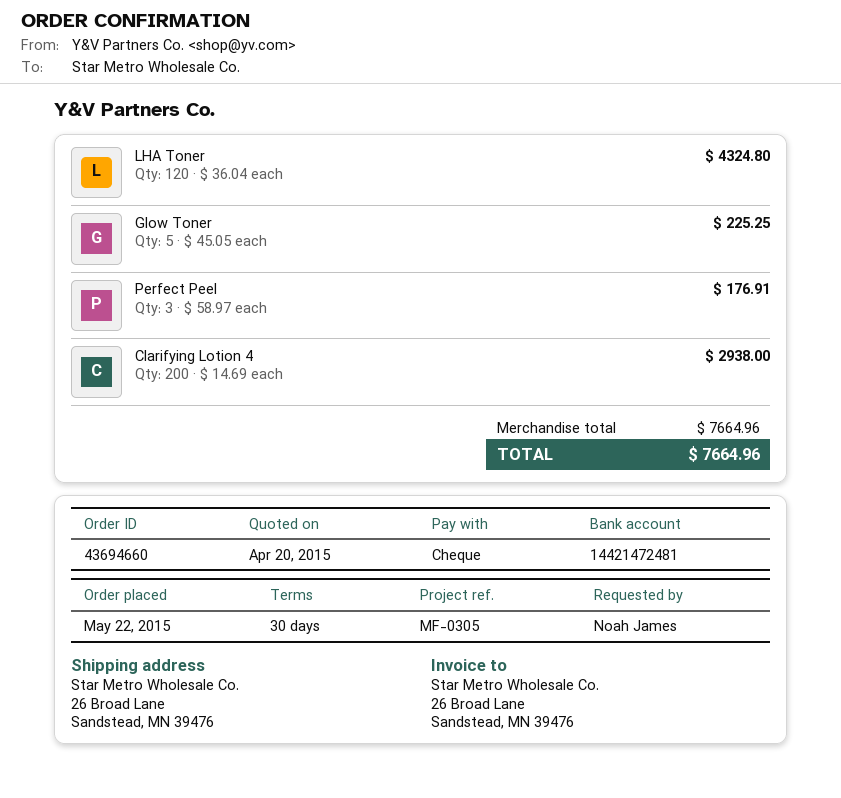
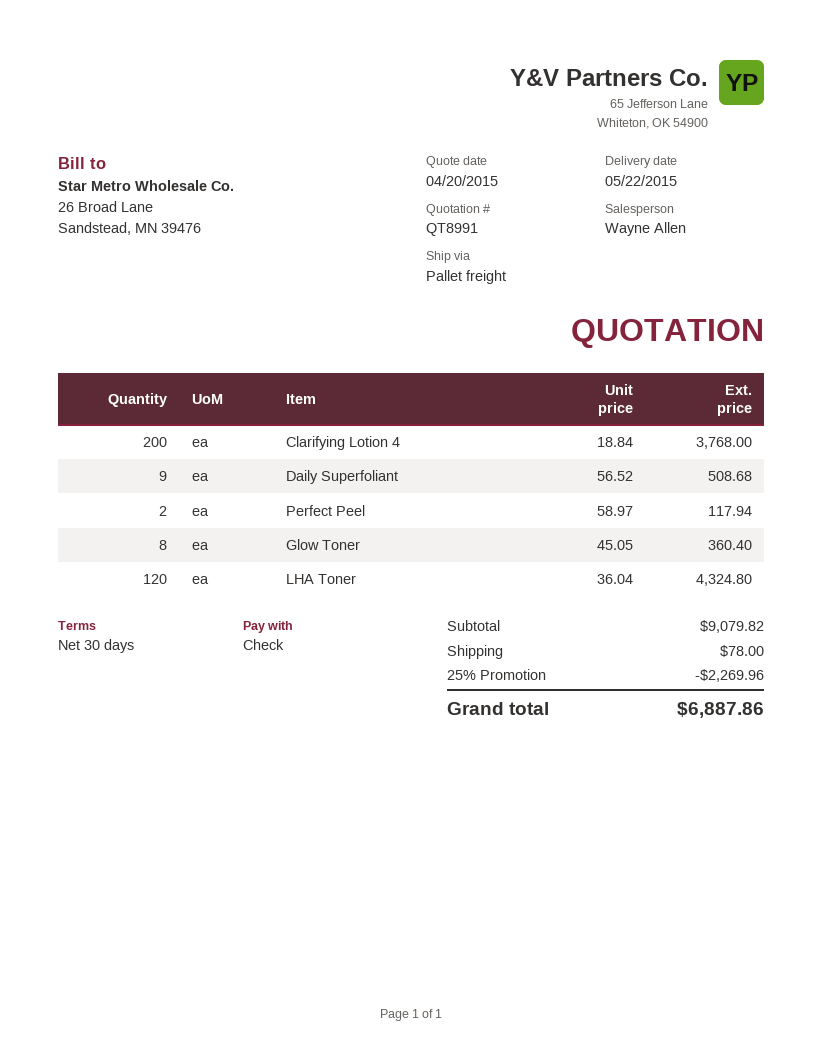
Glow Toner: 5 x 45.05 = 225.25 -> 8 x 45.05 = 360.40
Perfect Peel: 3 x 58.97 = 176.91 -> 2 x 58.97 = 117.94
Clarifying Lotion 4: 200 x 14.69 = 2938.00 -> 200 x 18.84 = 3768.00
Daily Superfoliant: none -> 9 x 56.52 = 508.68
subtotal: 7664.96 -> 9079.82
discount: none -> 25% = 2269.96
shipping: none -> 78.00
total: 7664.96 -> 6887.86

